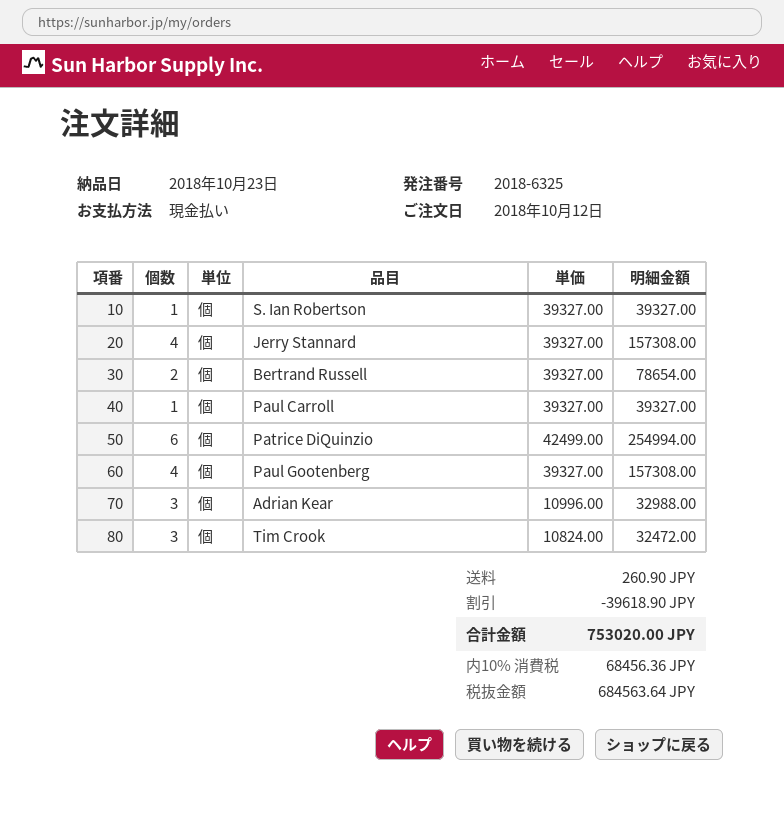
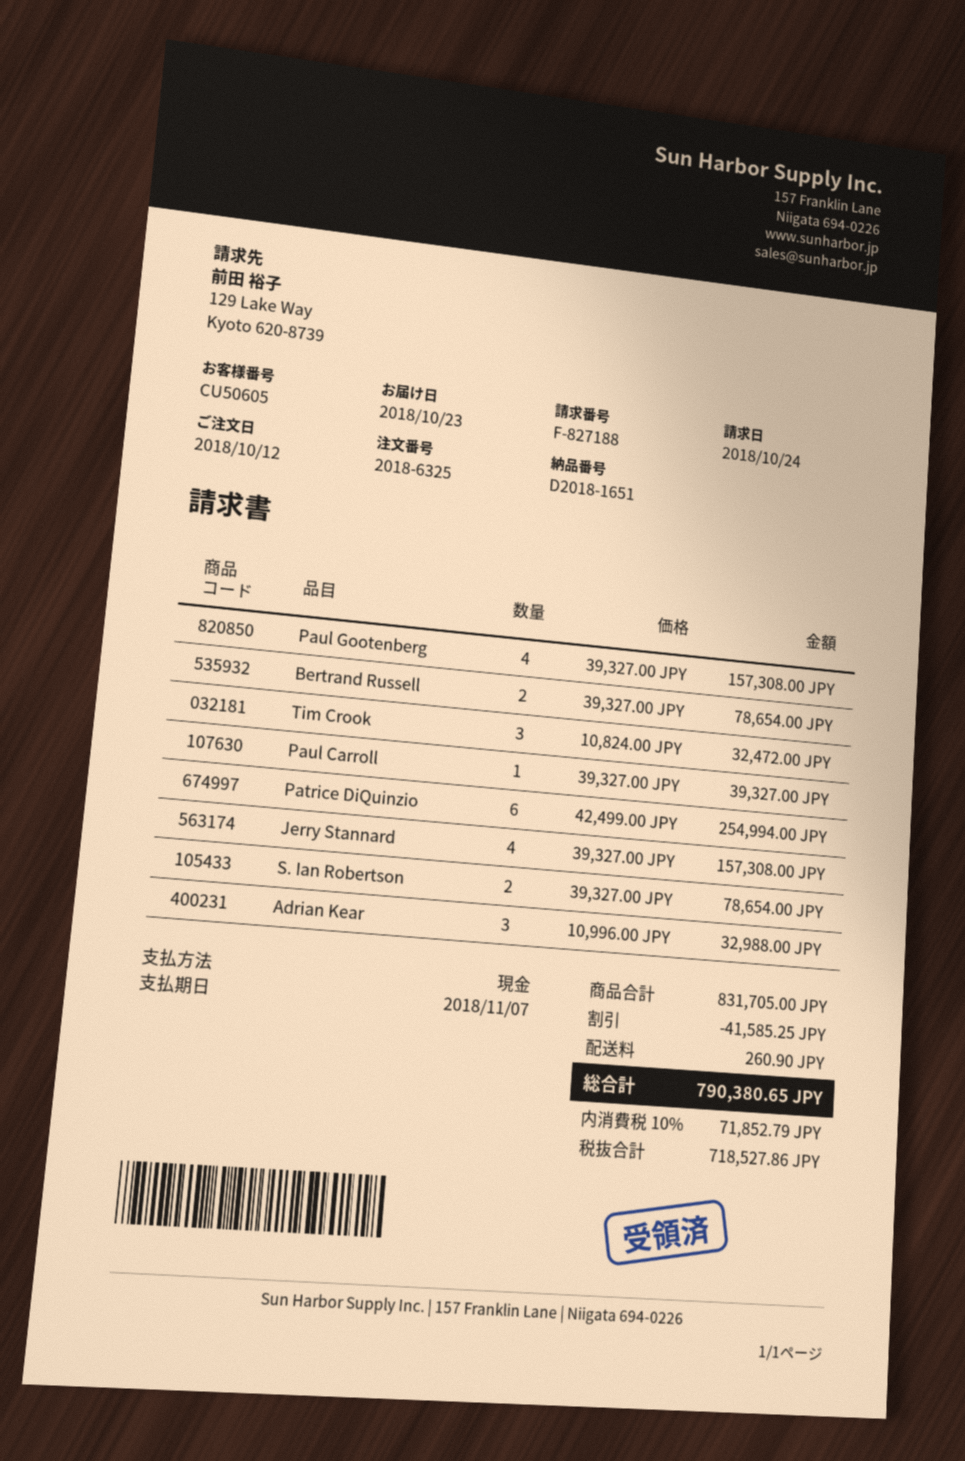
S. Ian Robertson: 1 x 39327.00 = 39327.00 -> 2 x 39327.00 = 78654.00
discount: 39618.90 -> 41585.25
net: 684563.64 -> 718527.86
tax: 10% = 68456.36 -> 10% = 71852.79
total: 753020.00 -> 790380.65

